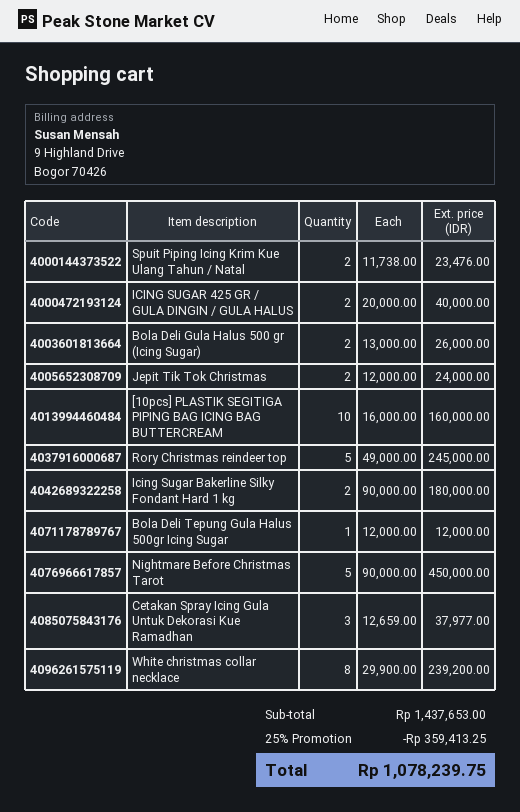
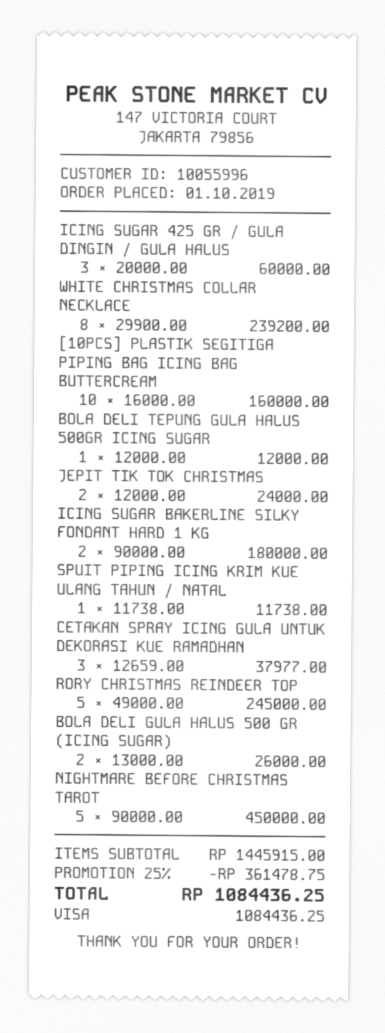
Spuit Piping Icing Krim Kue Ulang Tahun / Natal: 2 x 11738.00 = 23476.00 -> 1 x 11738.00 = 11738.00
ICING SUGAR 425 GR / GULA DINGIN / GULA HALUS: 2 x 20000.00 = 40000.00 -> 3 x 20000.00 = 60000.00
subtotal: 1437653.00 -> 1445915.00
discount: 25% = 359413.25 -> 25% = 361478.75
total: 1078239.75 -> 1084436.25

